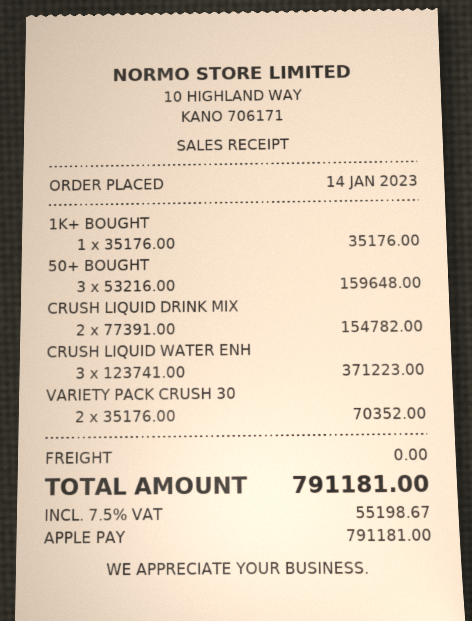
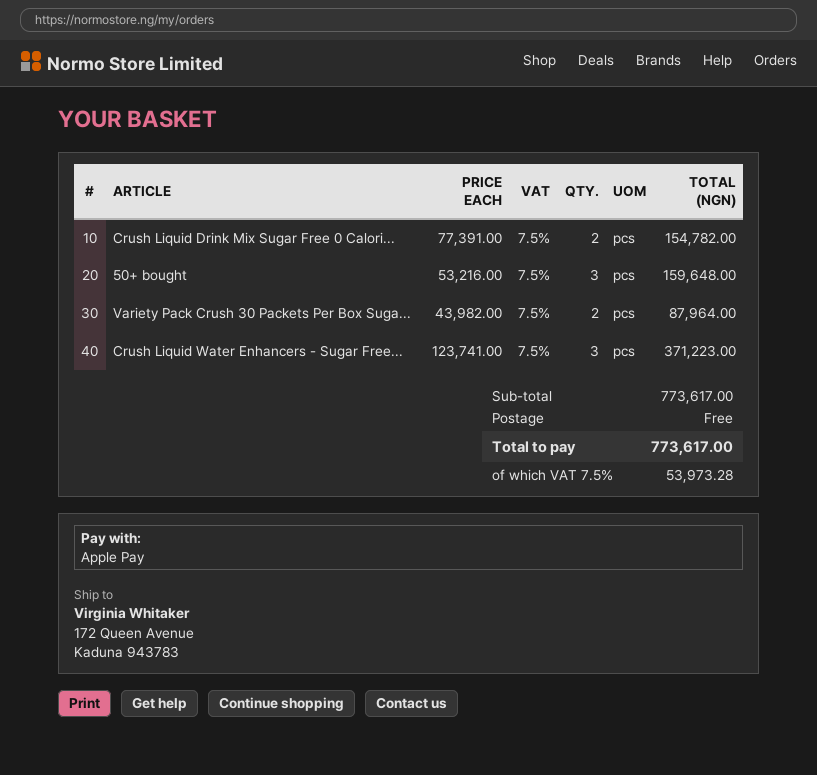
1K+ BOUGHT: 1 x 35176.00 = 35176.00 -> none
VARIETY PACK CRUSH 30: 2 x 35176.00 = 70352.00 -> 2 x 43982.00 = 87964.00
tax: 7.5% = 55198.67 -> 7.5% = 53973.28
total: 791181.00 -> 773617.00

